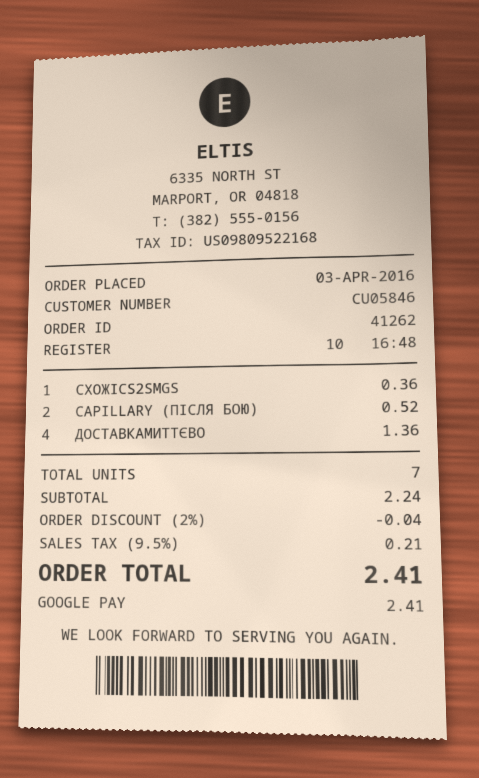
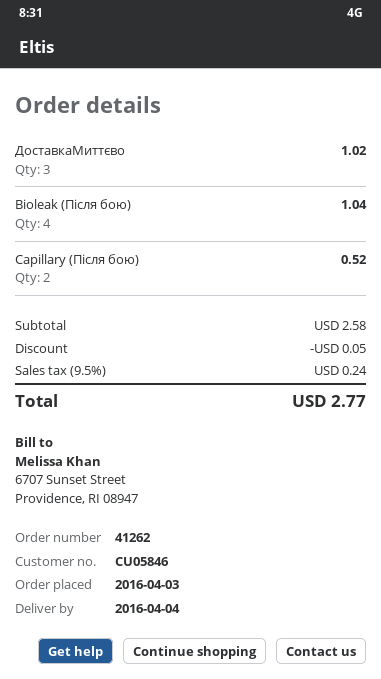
СХОЖІCS2SMGS: 1 for 0.36 -> none
ДОСТАВКАМИТТЄВО: 4 for 1.36 -> 3 for 1.02
Bioleak (Після бою): none -> 4 for 1.04
subtotal: 2.24 -> 2.58
discount: 0.04 -> 0.05
tax: 9.5% = 0.21 -> 9.5% = 0.24
total: 2.41 -> 2.77

